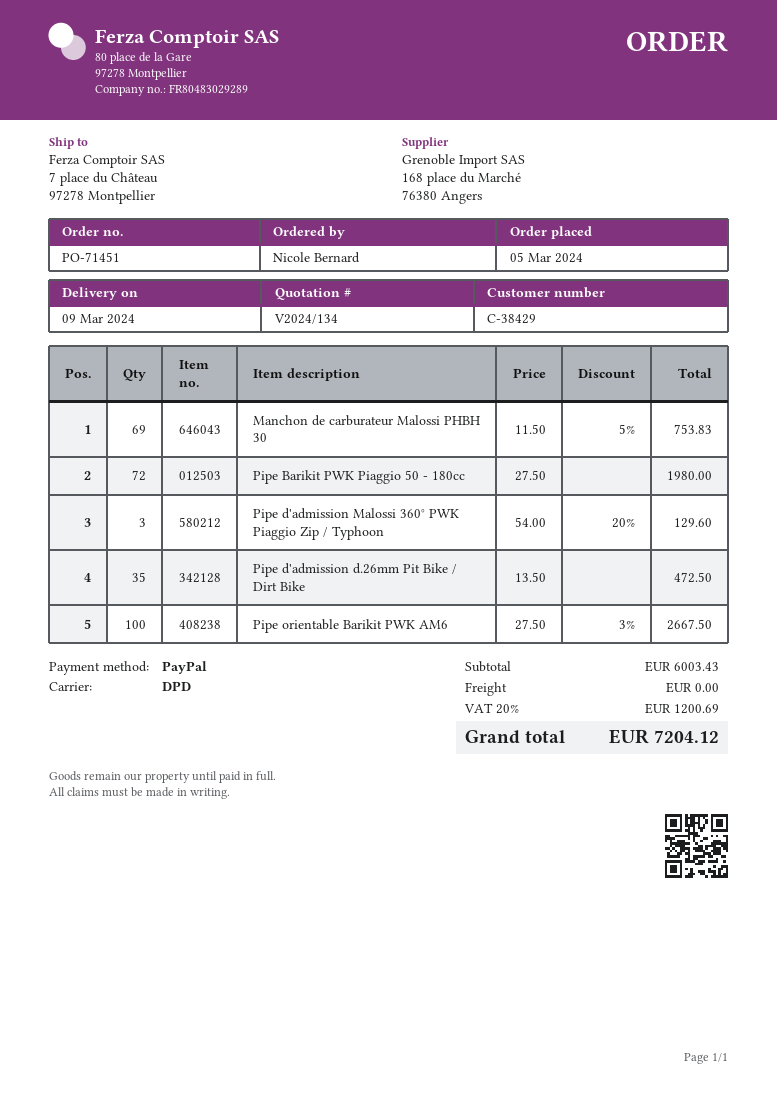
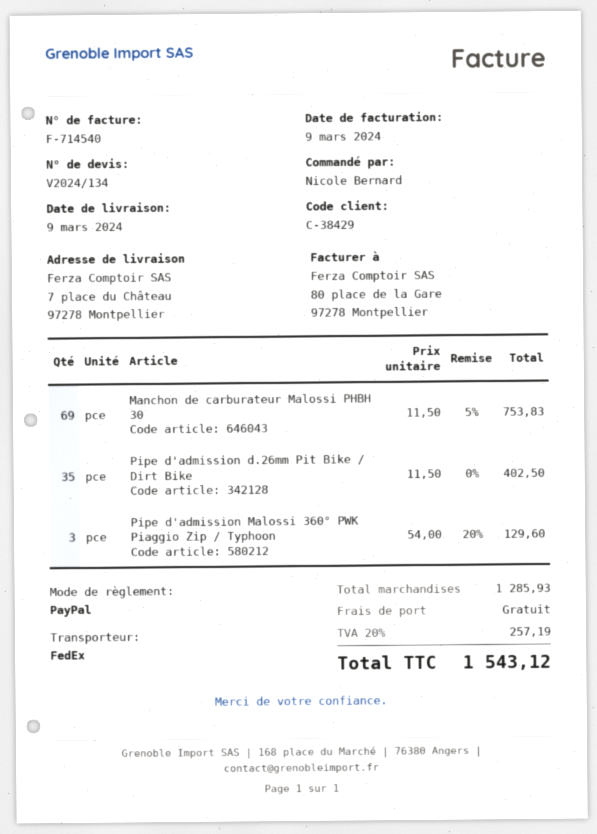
shipping method: DPD -> FedEx
Pipe Barikit PWK Piaggio 50 - 180cc: 72 x 27.50 = 1980.00 -> none
Pipe d'admission d.26mm Pit Bike / Dirt Bike: 35 x 13.50 = 472.50 -> 35 x 11.50 = 402.50
Pipe orientable Barikit PWK AM6: 100 x 27.50 - 3% = 2667.50 -> none
subtotal: 6003.43 -> 1285.93
tax: 20% = 1200.69 -> 20% = 257.19
total: 7204.12 -> 1543.12

